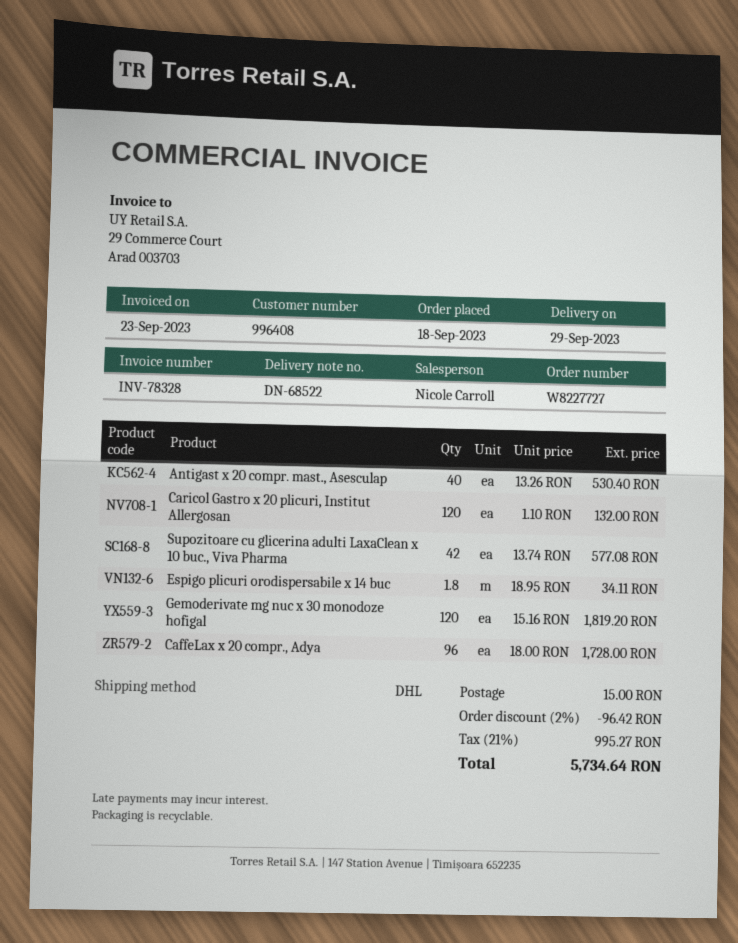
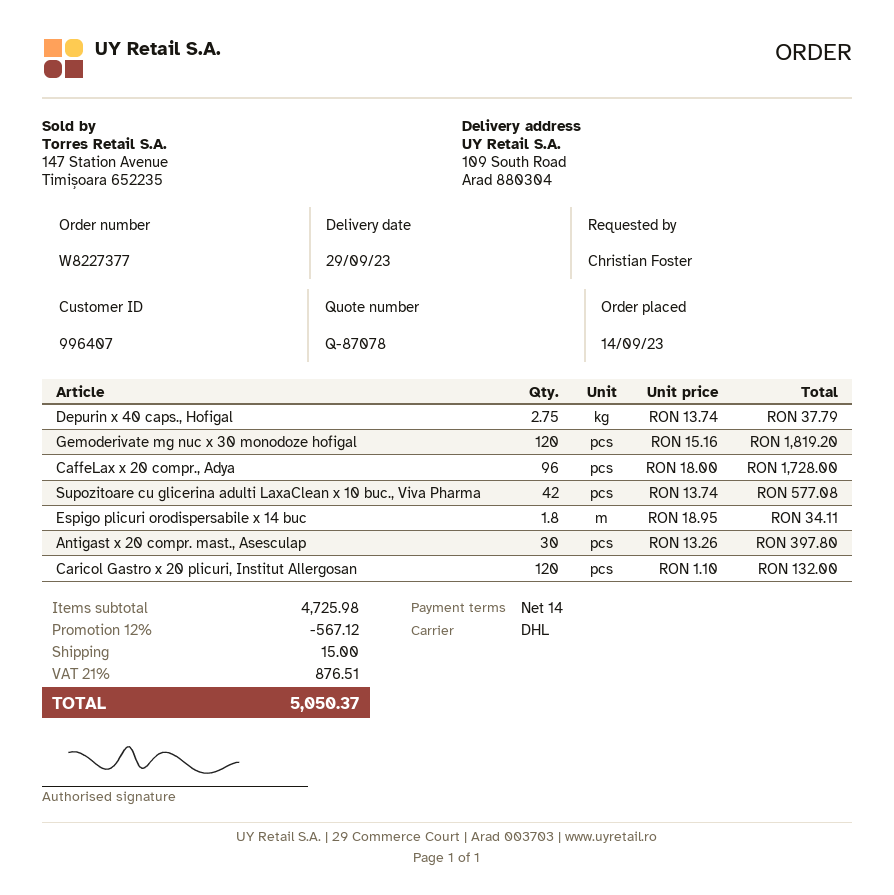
order number: W8227727 -> W8227377
order date: 2023-09-18 -> 2023-09-14
customer number: 996408 -> 996407
Antigast x 20 compr. mast., Asesculap: 40 x 13.26 = 530.40 -> 30 x 13.26 = 397.80
Depurin x 40 caps., Hofigal: none -> 2.75 x 13.74 = 37.79
discount: 2% = 96.42 -> 12% = 567.12
tax: 21% = 995.27 -> 21% = 876.51
total: 5734.64 -> 5050.37

